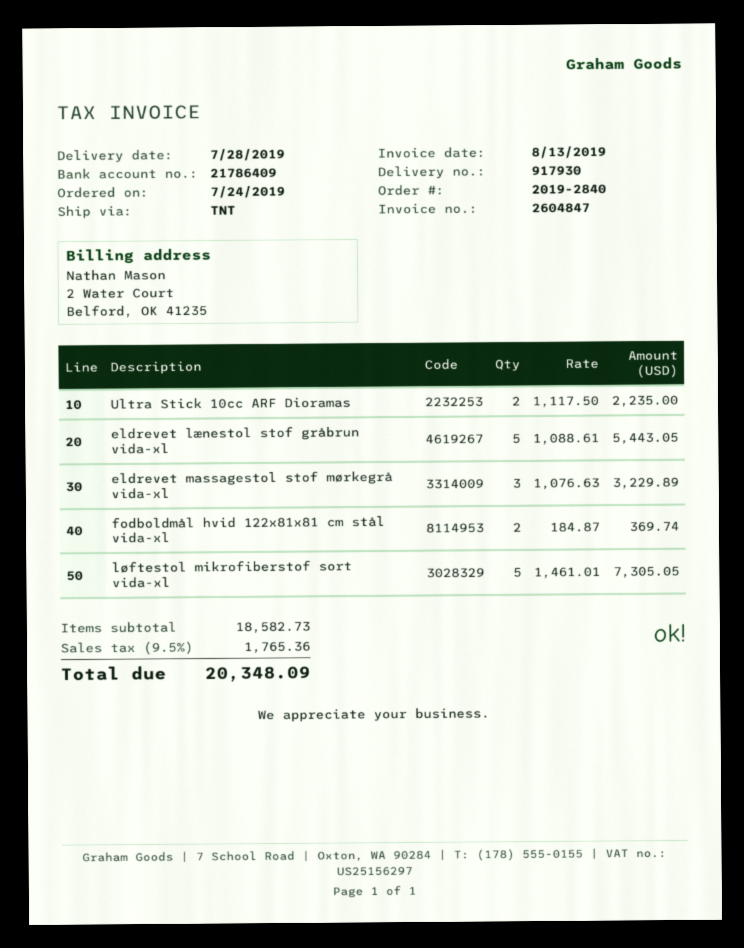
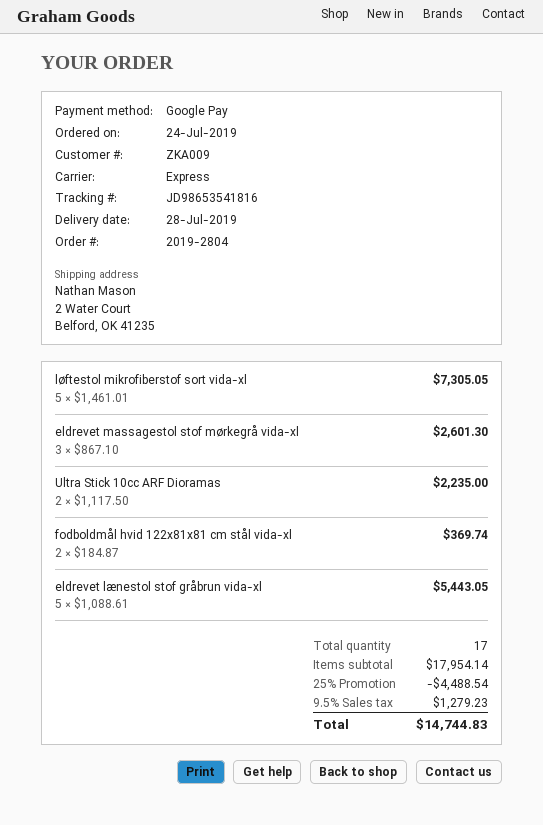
order number: 2019-2840 -> 2019-2804
shipping method: TNT -> express
eldrevet massagestol stof mørkegrå vida-xl: 3 x 1076.63 = 3229.89 -> 3 x 867.10 = 2601.30
subtotal: 18582.73 -> 17954.14
discount: none -> 25% = 4488.54
tax: 9.5% = 1765.36 -> 9.5% = 1279.23
total: 20348.09 -> 14744.83

